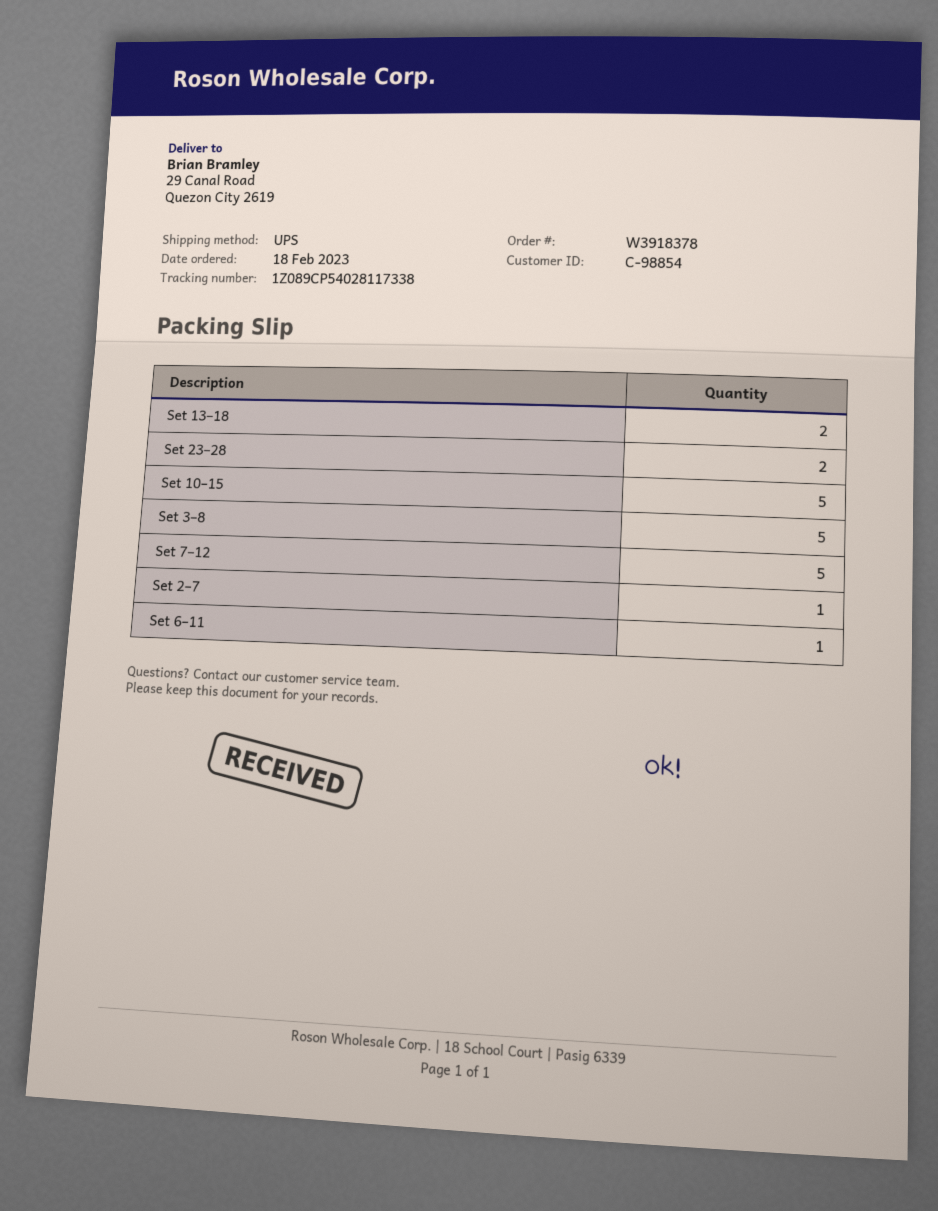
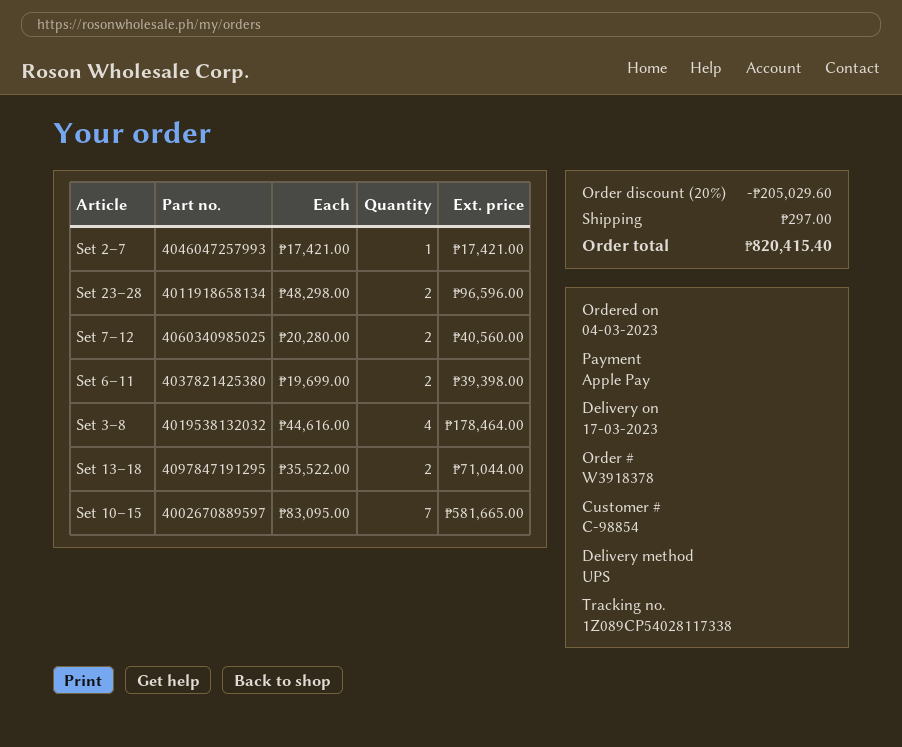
order date: 2023-02-18 -> 2023-03-04
Set 10–15: 5 -> 7
Set 3–8: 5 -> 4
Set 7–12: 5 -> 2
Set 6–11: 1 -> 2

